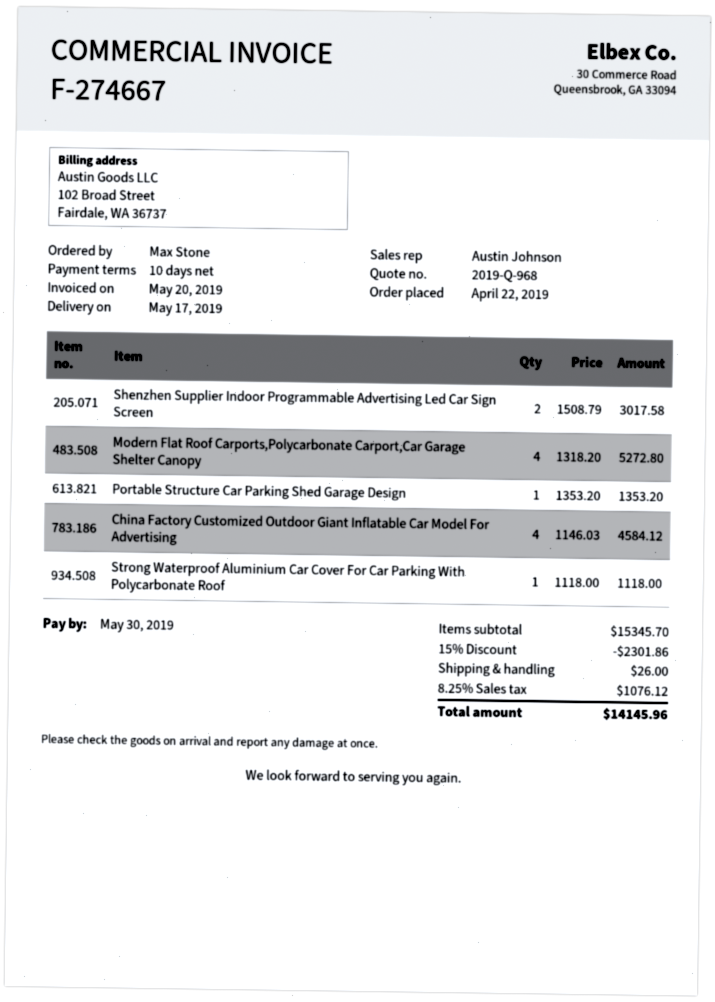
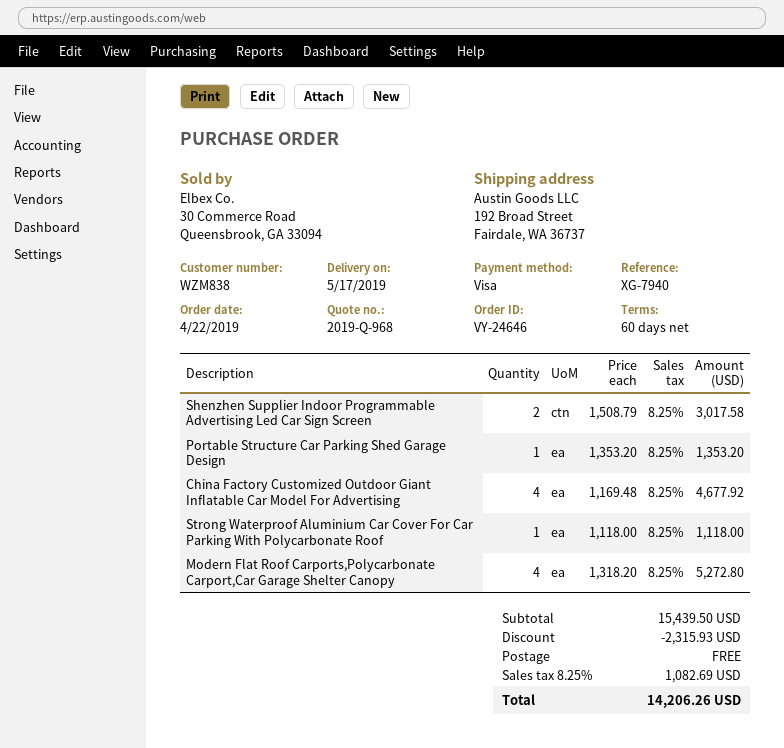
payment terms: 10 days -> 60 days
China Factory Customized Outdoor Giant Inflatable Car Model For Advertising: 4 x 1146.03 = 4584.12 -> 4 x 1169.48 = 4677.92
subtotal: 15345.70 -> 15439.50
discount: 2301.86 -> 2315.93
shipping: 26.00 -> 0.00
tax: 8.25% = 1076.12 -> 8.25% = 1082.69
total: 14145.96 -> 14206.26

